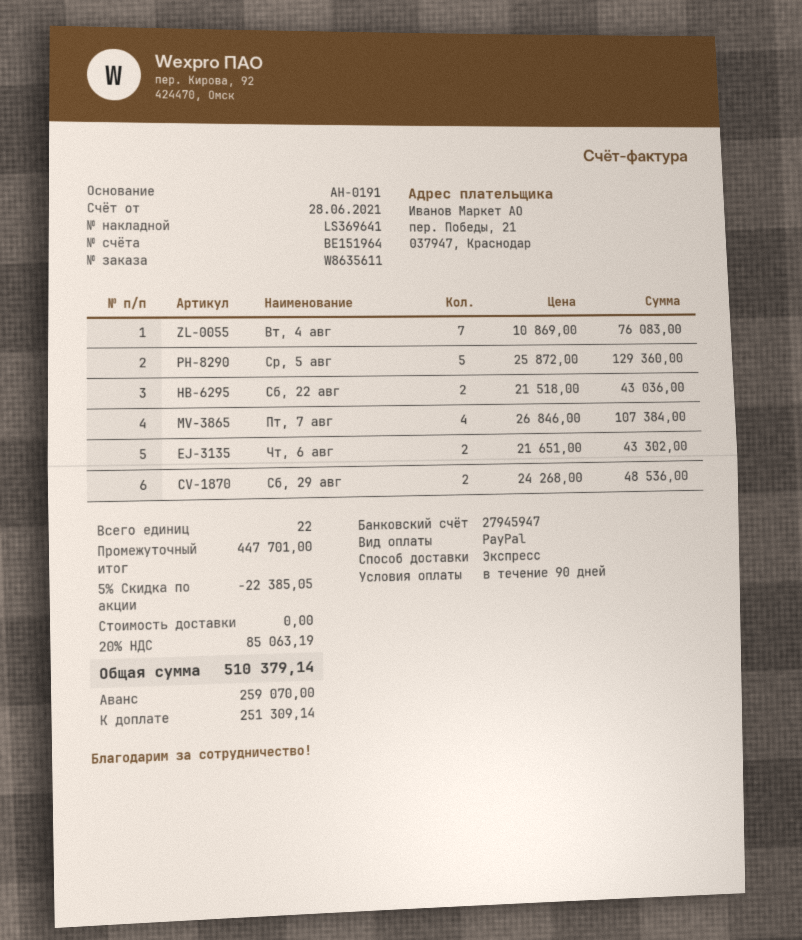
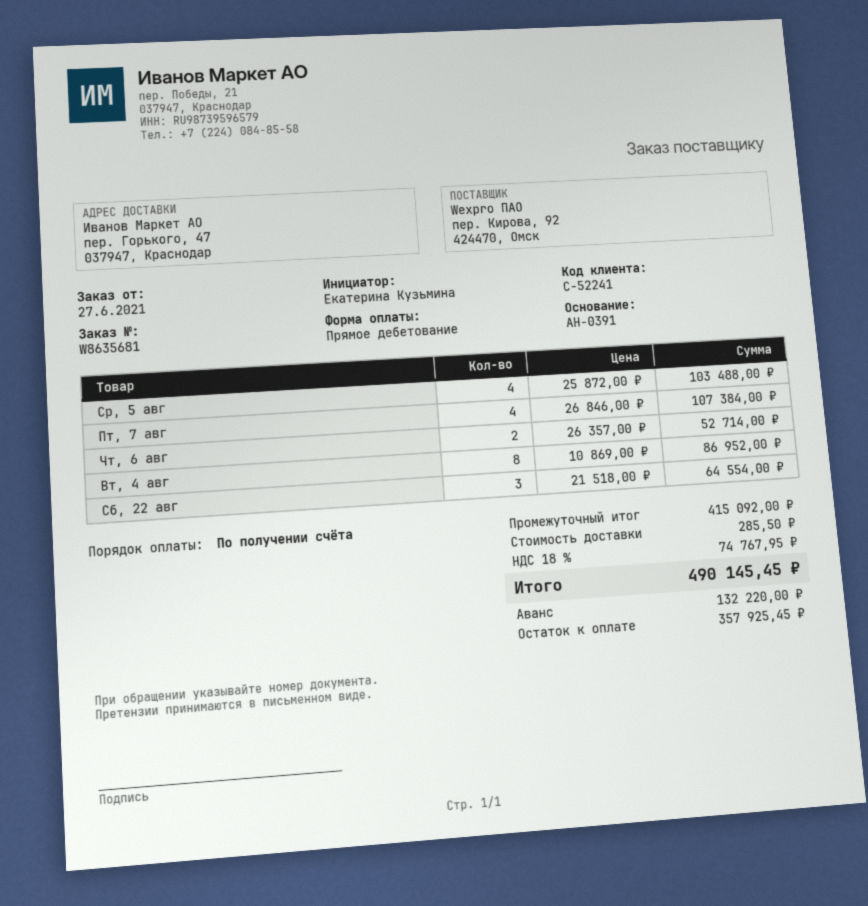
order number: W8635611 -> W8635681
payment terms: 90 days -> on receipt
reference: AH-0191 -> AH-0391
payment method: PayPal -> direct debit
Вт, 4 авг: 7 x 10869.00 = 76083.00 -> 8 x 10869.00 = 86952.00
Ср, 5 авг: 5 x 25872.00 = 129360.00 -> 4 x 25872.00 = 103488.00
Сб, 22 авг: 2 x 21518.00 = 43036.00 -> 3 x 21518.00 = 64554.00
Чт, 6 авг: 2 x 21651.00 = 43302.00 -> 2 x 26357.00 = 52714.00
Сб, 29 авг: 2 x 24268.00 = 48536.00 -> none
subtotal: 447701.00 -> 415092.00
discount: 5% = 22385.05 -> none
shipping: 0.00 -> 285.50
tax: 20% = 85063.19 -> 18% = 74767.95
total: 510379.14 -> 490145.45
deposit: 259070.00 -> 132220.00
balance: 251309.14 -> 357925.45

